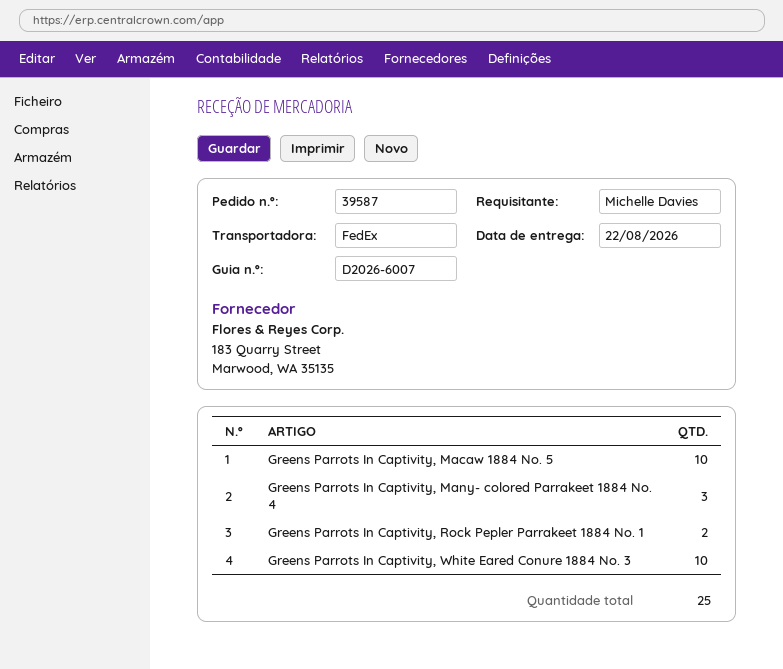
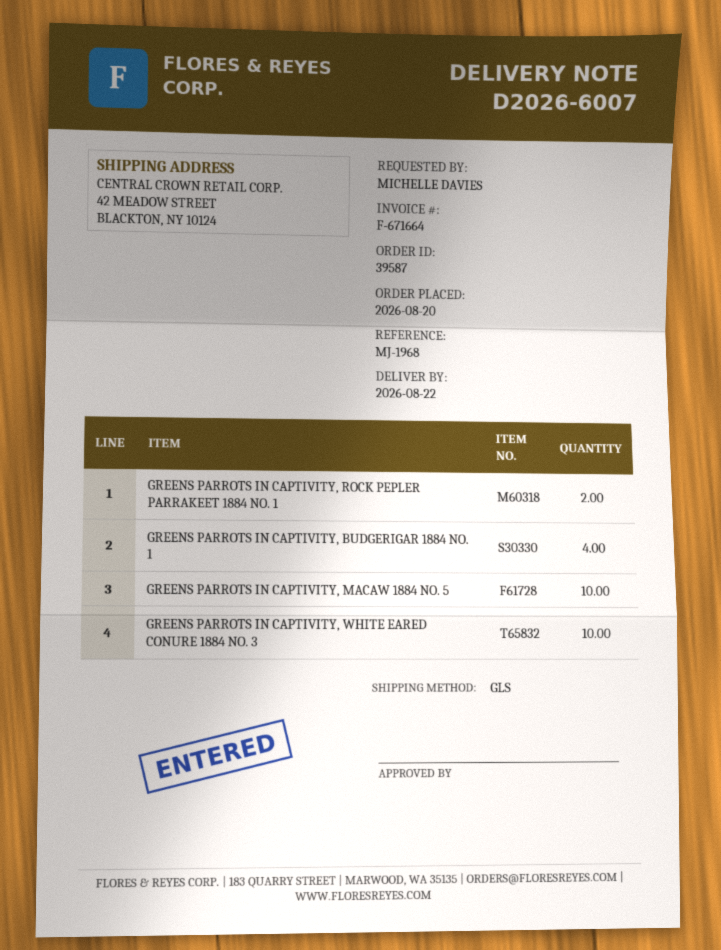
shipping method: FedEx -> GLS
Greens Parrots In Captivity, Many- colored Parrakeet 1884 No. 4: 3 -> none
GREENS PARROTS IN CAPTIVITY, BUDGERIGAR 1884 NO. 1: none -> 4

